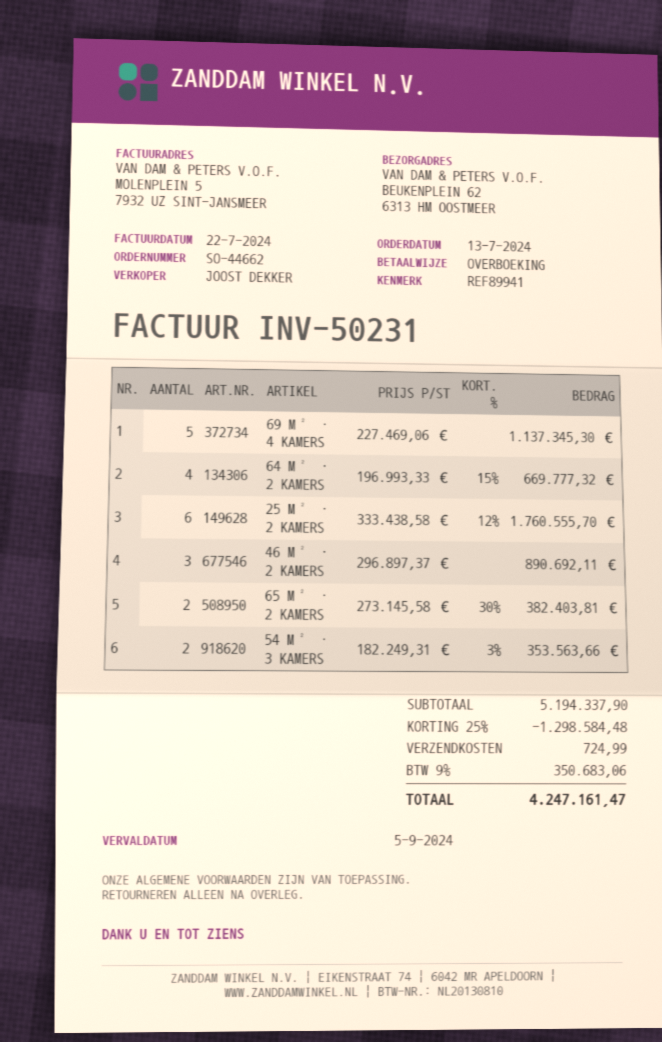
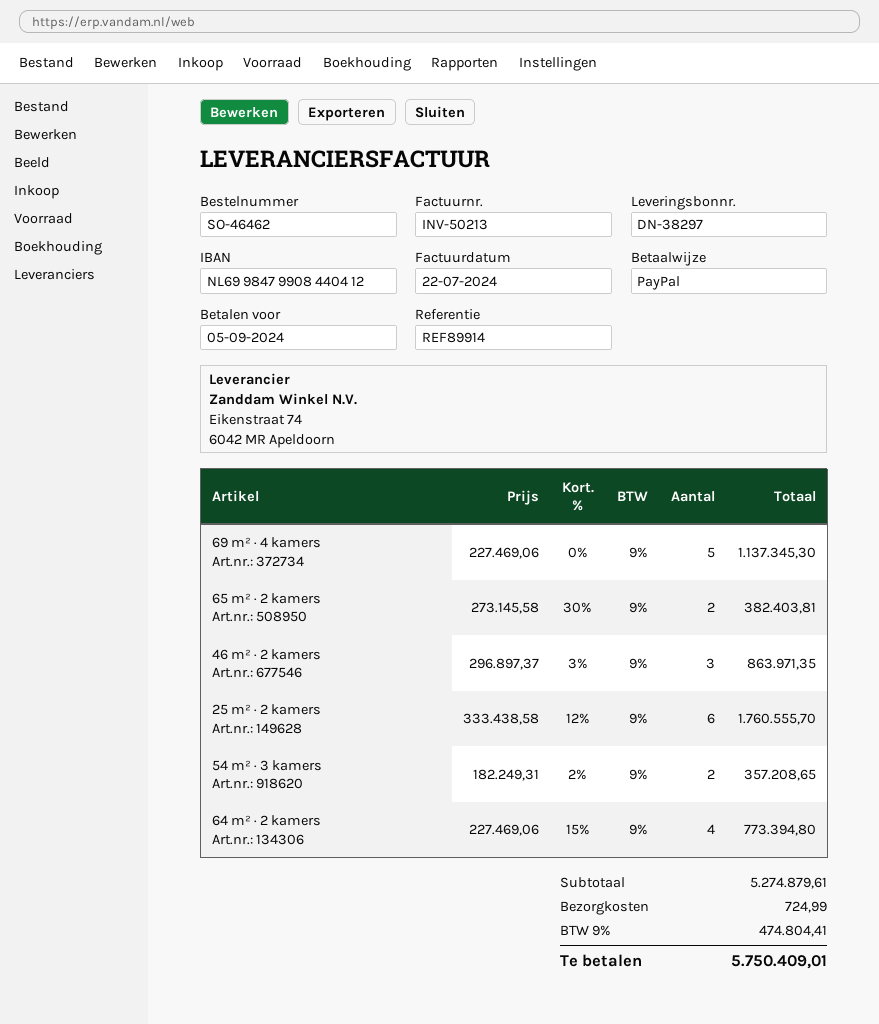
order number: SO-44662 -> SO-46462
invoice number: INV-50231 -> INV-50213
reference: REF89941 -> REF89914
payment method: bank transfer -> PayPal
64 M² · 2 KAMERS: 4 x 196993.33 - 15% = 669777.32 -> 4 x 227469.06 - 15% = 773394.80
46 M² · 2 KAMERS: 3 x 296897.37 = 890692.11 -> 3 x 296897.37 - 3% = 863971.35
54 M² · 3 KAMERS: 2 x 182249.31 - 3% = 353563.66 -> 2 x 182249.31 - 2% = 357208.65
subtotal: 5194337.90 -> 5274879.61
discount: 25% = 1298584.48 -> none
tax: 9% = 350683.06 -> 9% = 474804.41
total: 4247161.47 -> 5750409.01

